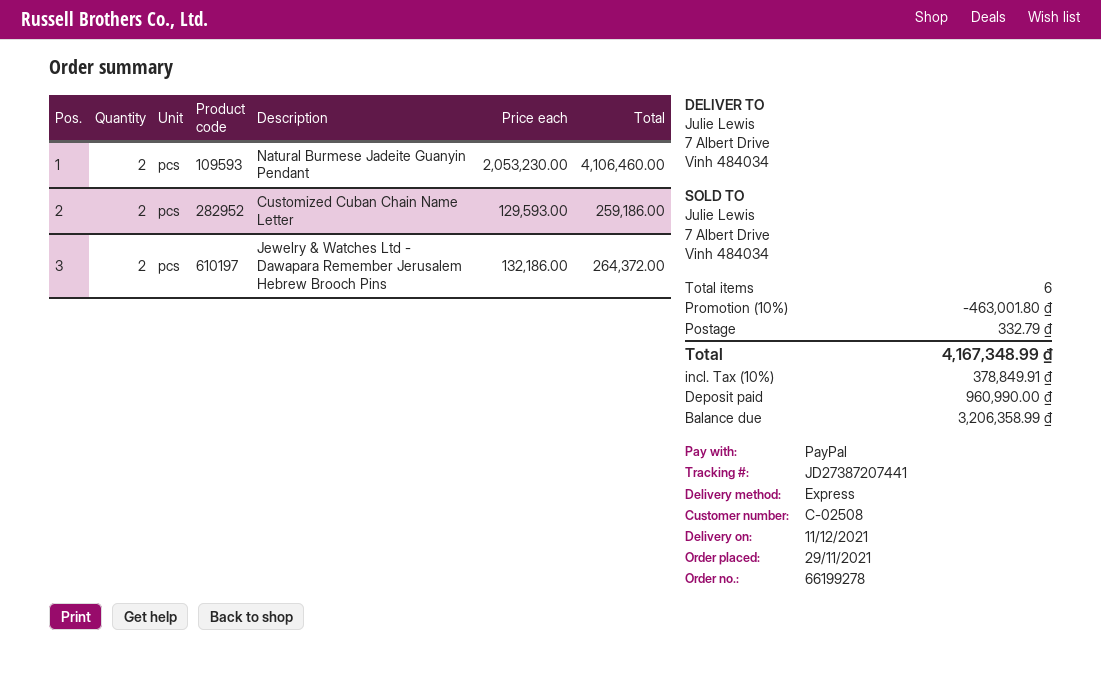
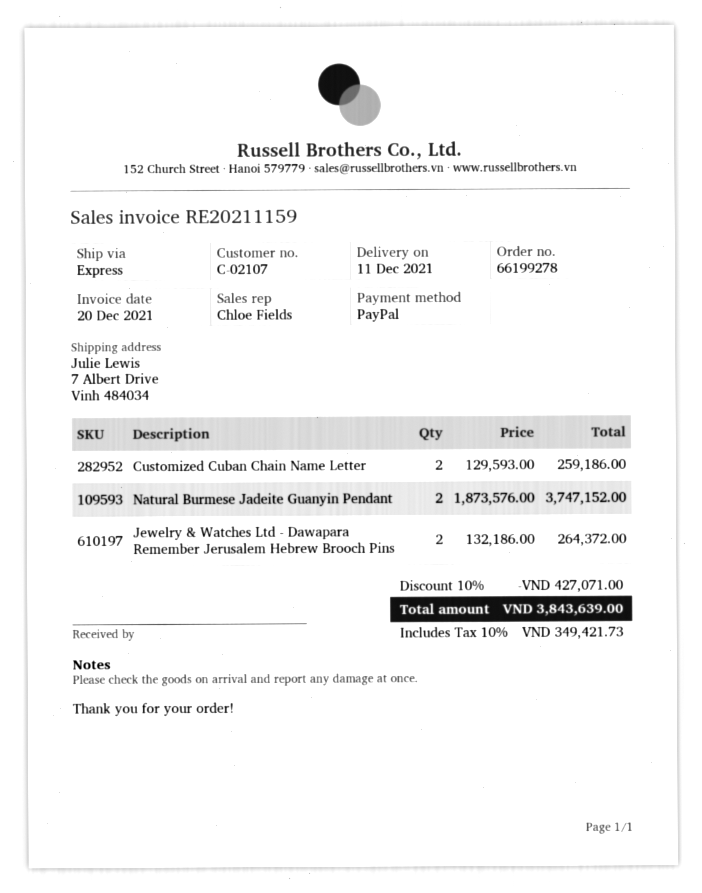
customer number: C-02508 -> C-02107
Natural Burmese Jadeite Guanyin Pendant: 2 x 2053230.00 = 4106460.00 -> 2 x 1873576.00 = 3747152.00
discount: 10% = 463001.80 -> 10% = 427071.00
shipping: 332.79 -> none
tax: 10% = 378849.91 -> 10% = 349421.73
total: 4167348.99 -> 3843639.00

